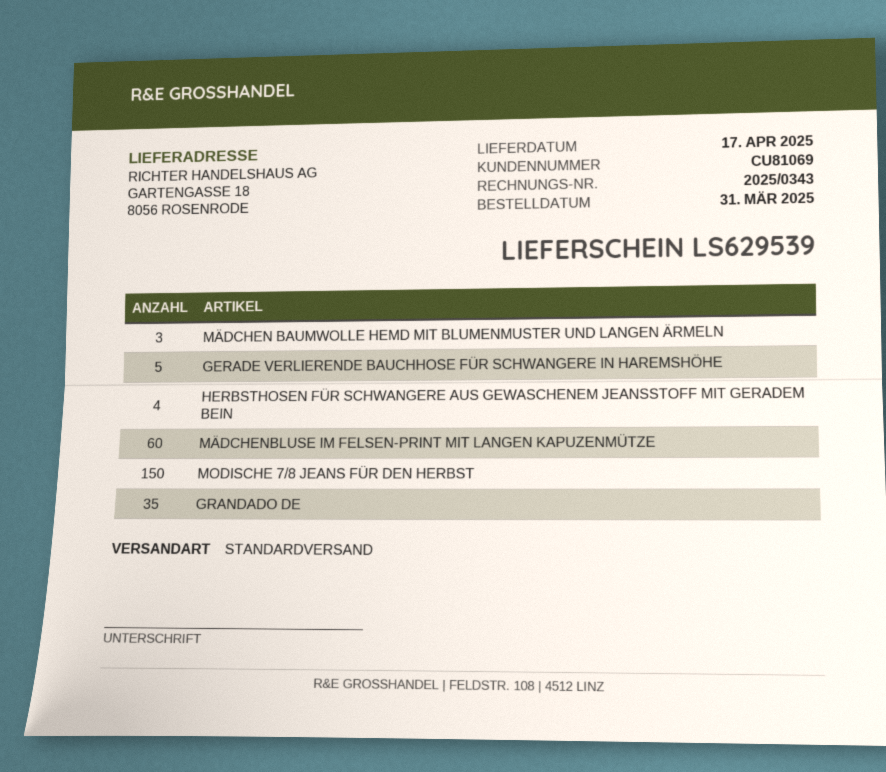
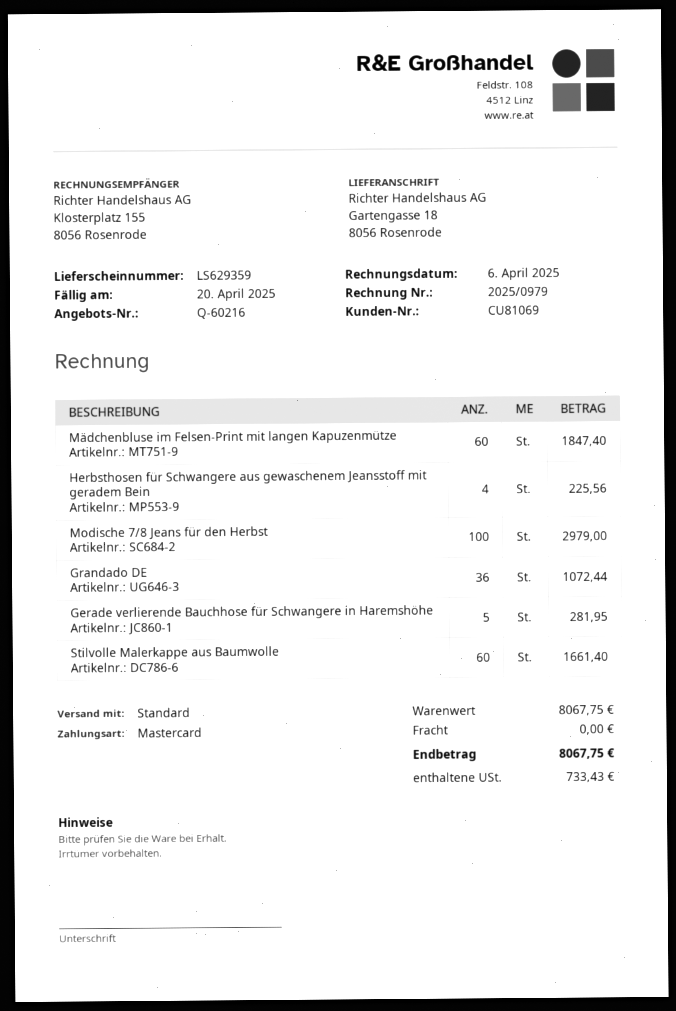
delivery note number: LS629539 -> LS629359
invoice number: 2025/0343 -> 2025/0979
MÄDCHEN BAUMWOLLE HEMD MIT BLUMENMUSTER UND LANGEN ÄRMELN: 3 -> none
MODISCHE 7/8 JEANS FÜR DEN HERBST: 150 -> 100
GRANDADO DE: 35 -> 36
Stilvolle Malerkappe aus Baumwolle: none -> 60

